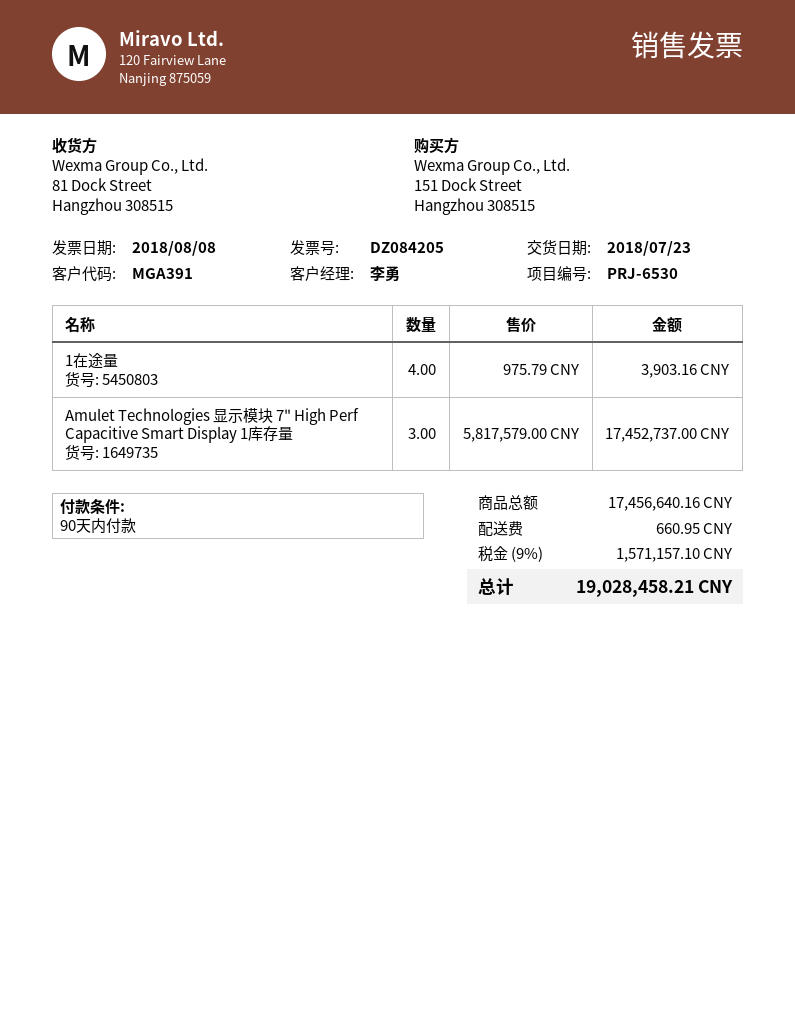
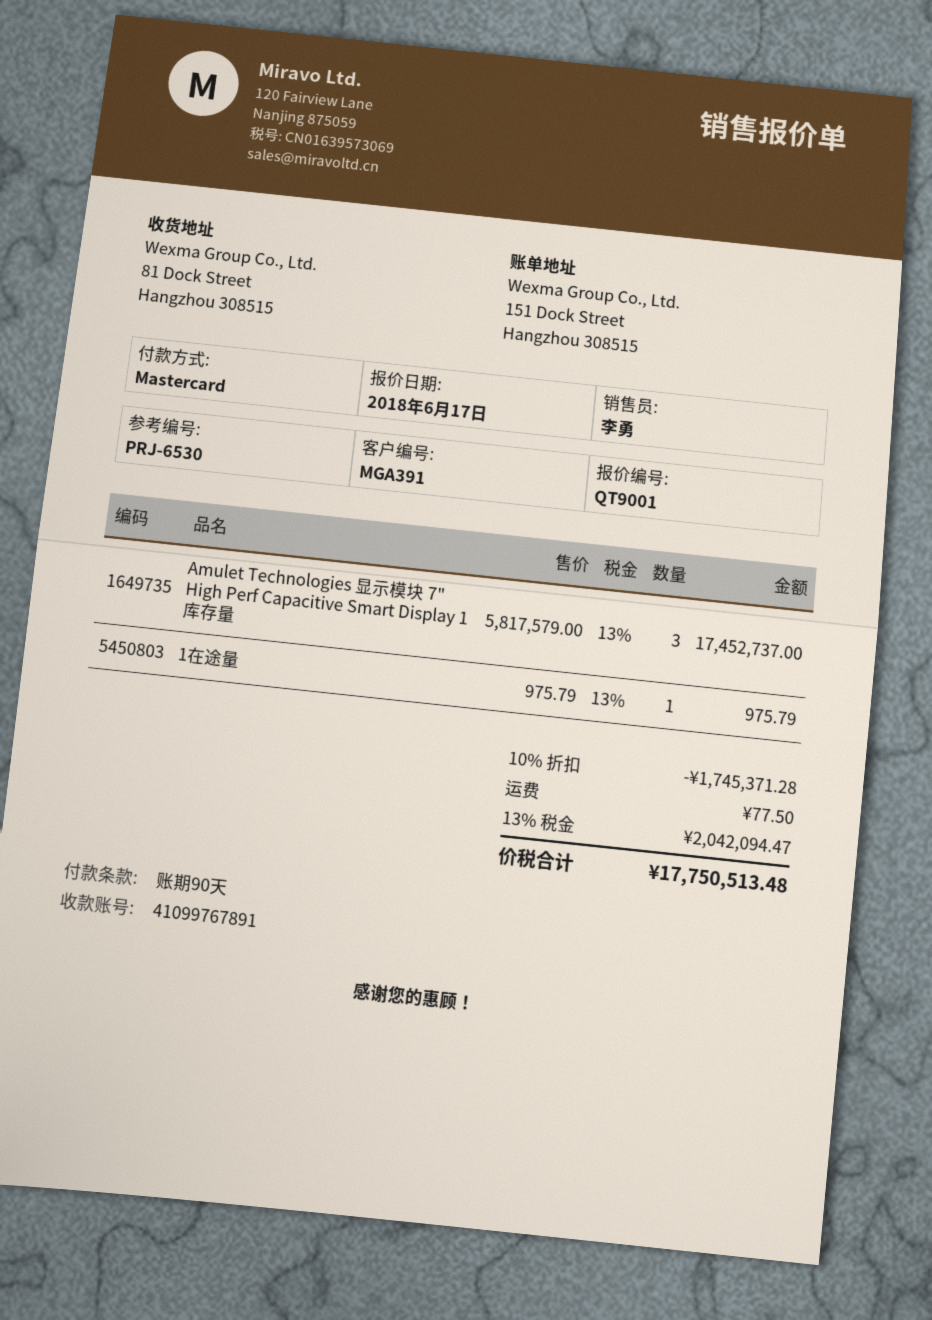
1在途量: 4 x 975.79 = 3903.16 -> 1 x 975.79 = 975.79
discount: none -> 10% = 1745371.28
shipping: 660.95 -> 77.50
tax: 9% = 1571157.10 -> 13% = 2042094.47
total: 19028458.21 -> 17750513.48

